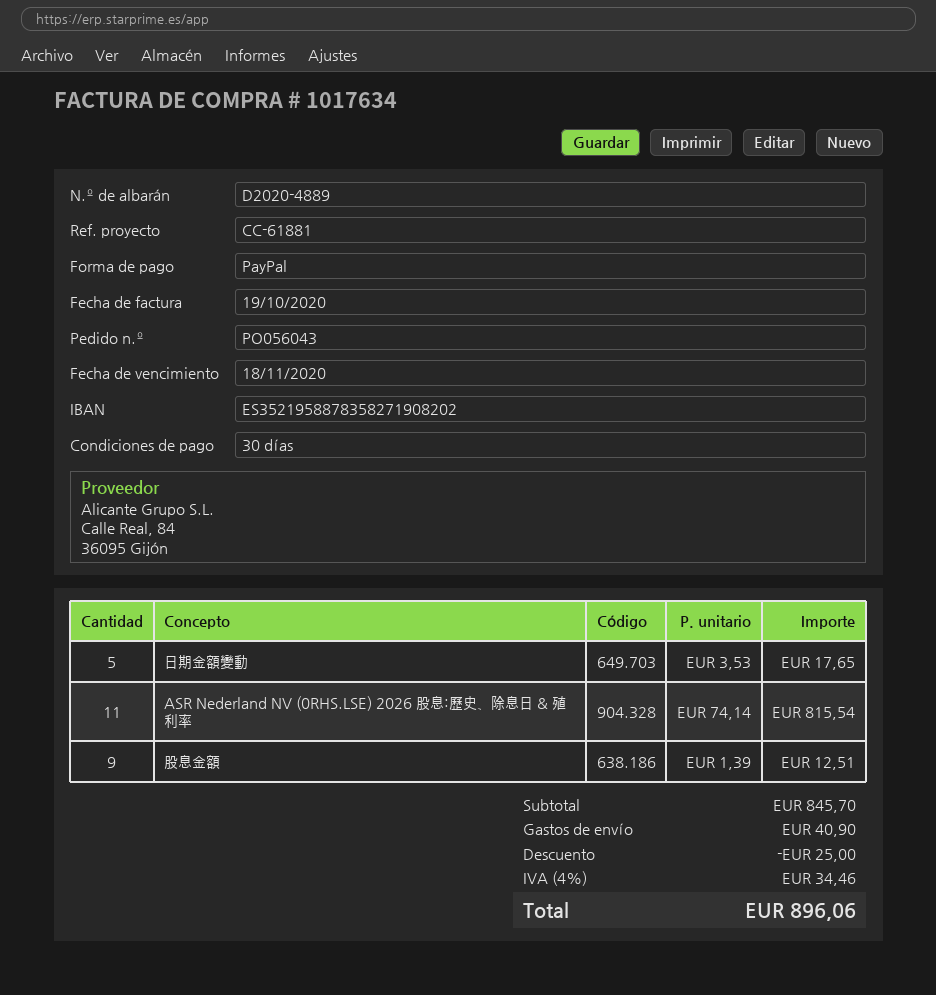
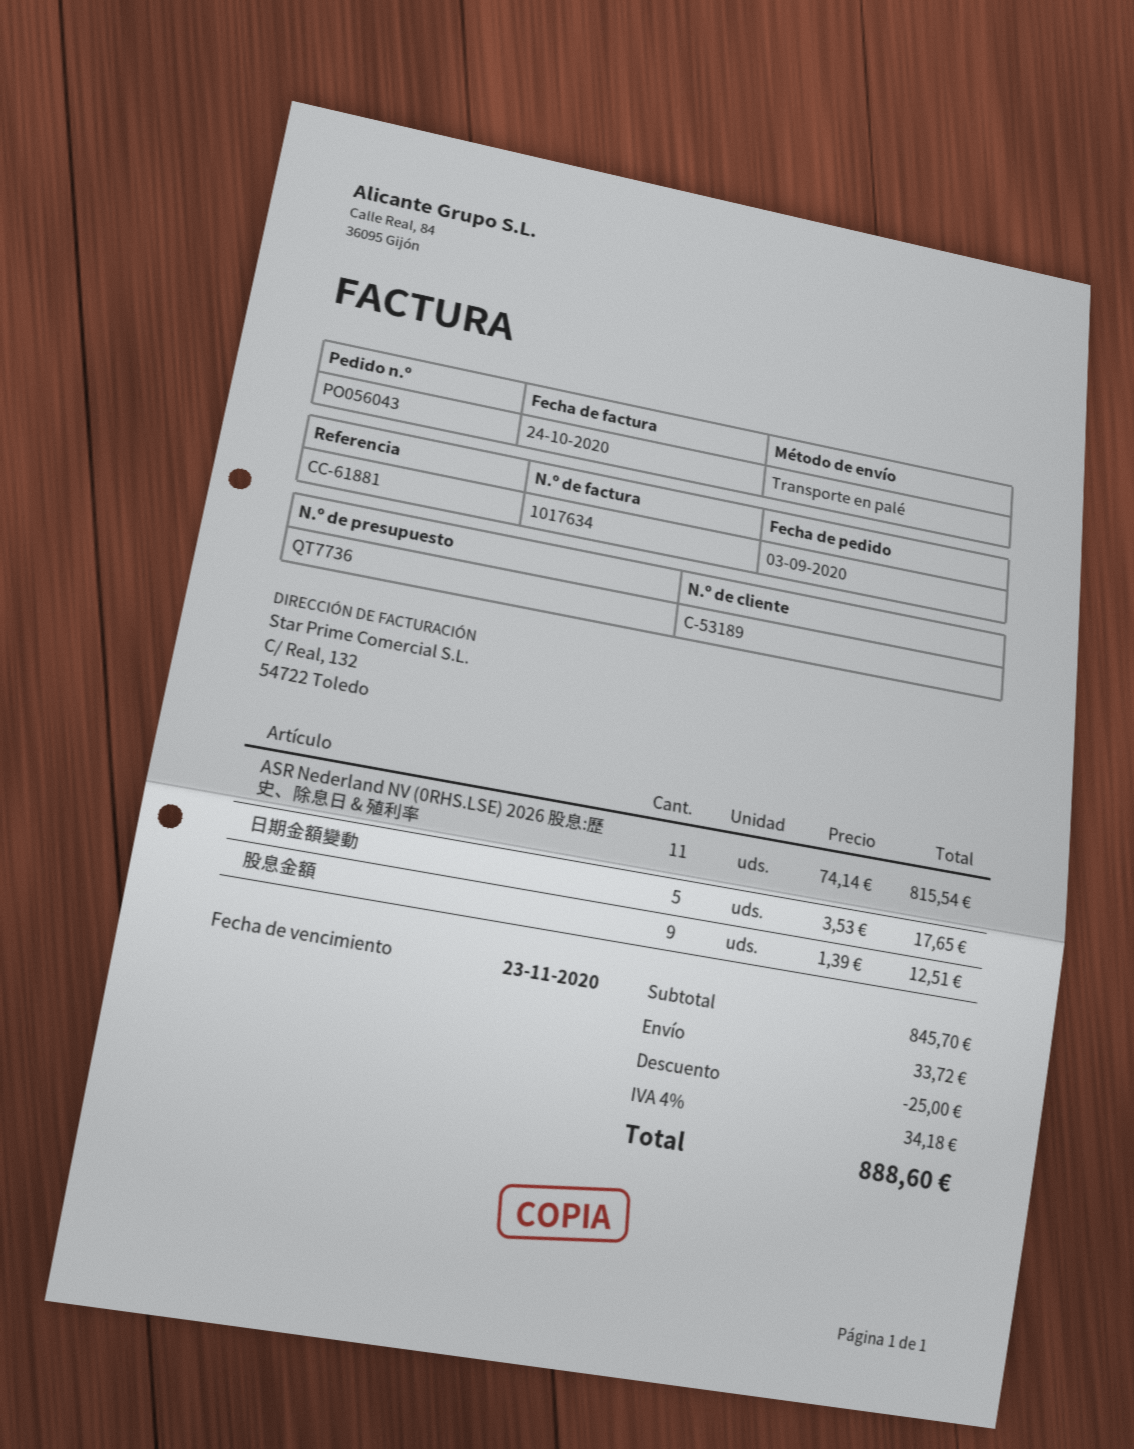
invoice date: 2020-10-19 -> 2020-10-24
due date: 2020-11-18 -> 2020-11-23
shipping: 40.90 -> 33.72
tax: 4% = 34.46 -> 4% = 34.18
total: 896.06 -> 888.60

